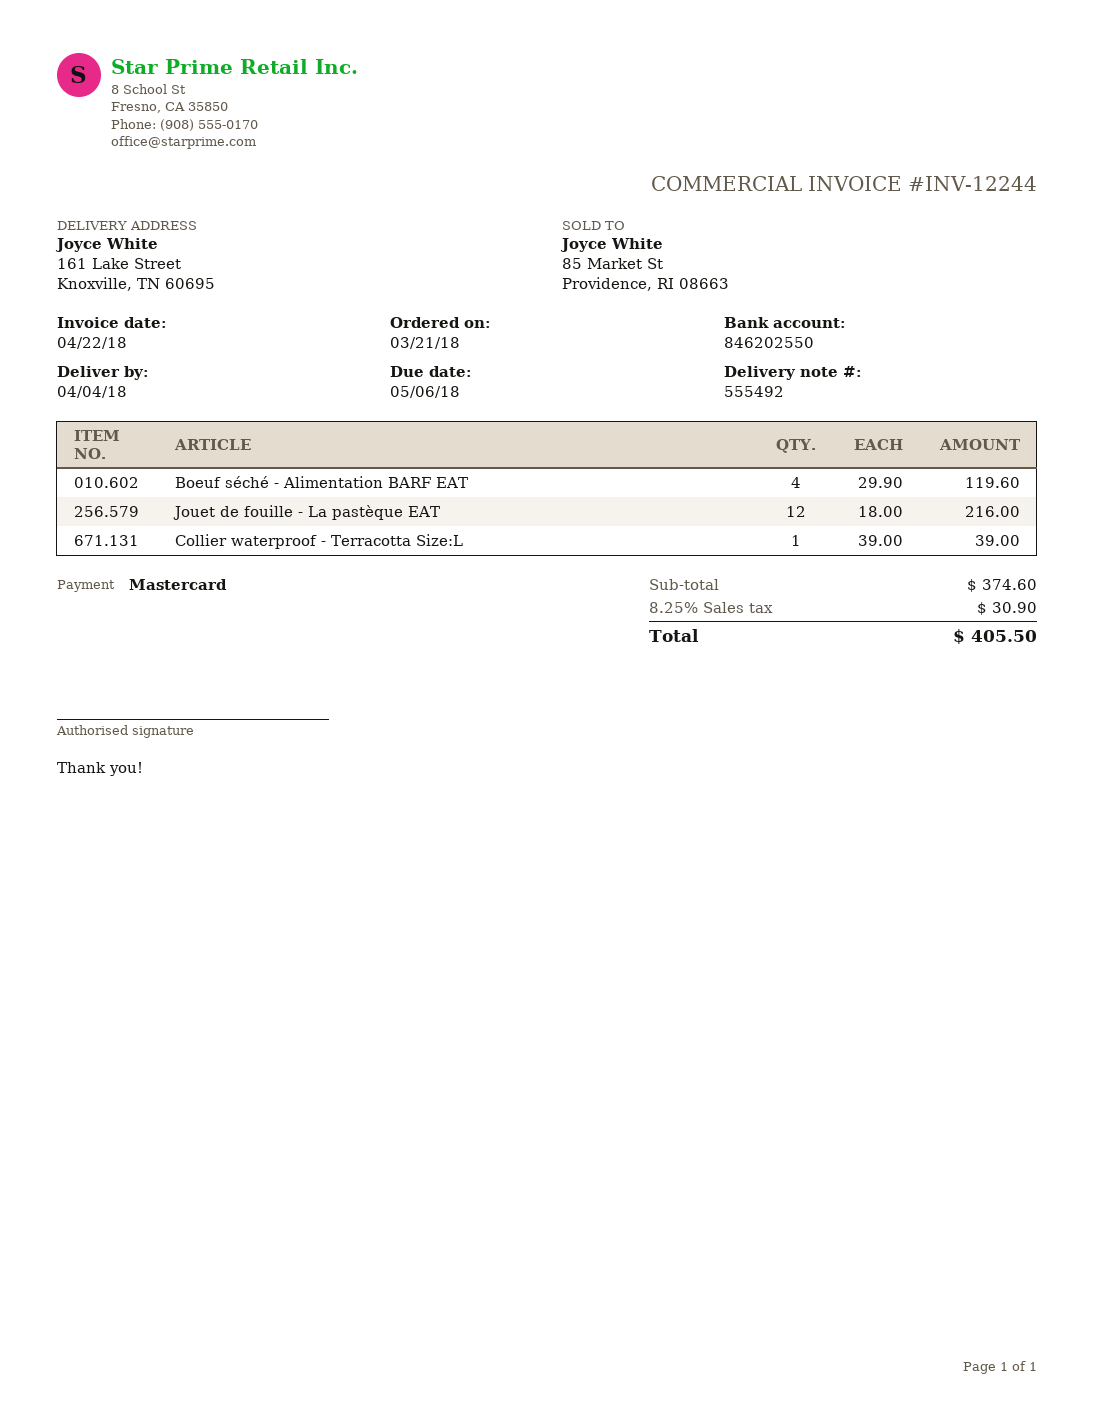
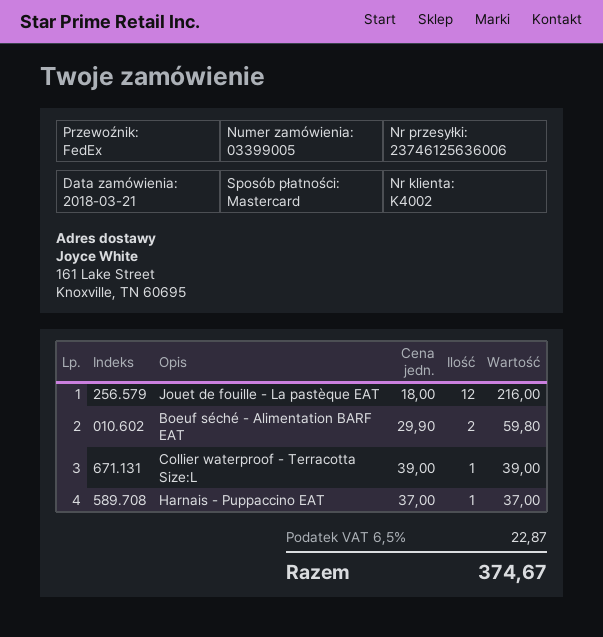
Boeuf séché - Alimentation BARF EAT: 4 x 29.90 = 119.60 -> 2 x 29.90 = 59.80
Harnais - Puppaccino EAT: none -> 1 x 37.00 = 37.00
tax: 8.25% = 30.90 -> 6.5% = 22.87
total: 405.50 -> 374.67

